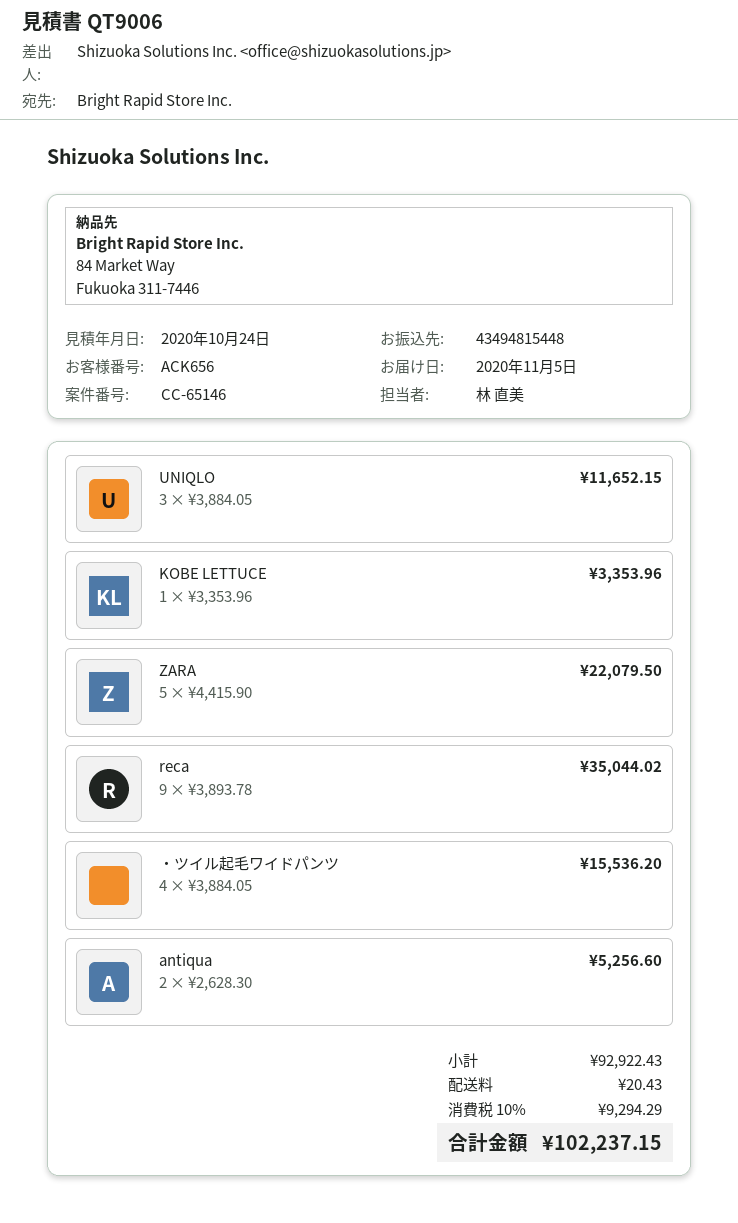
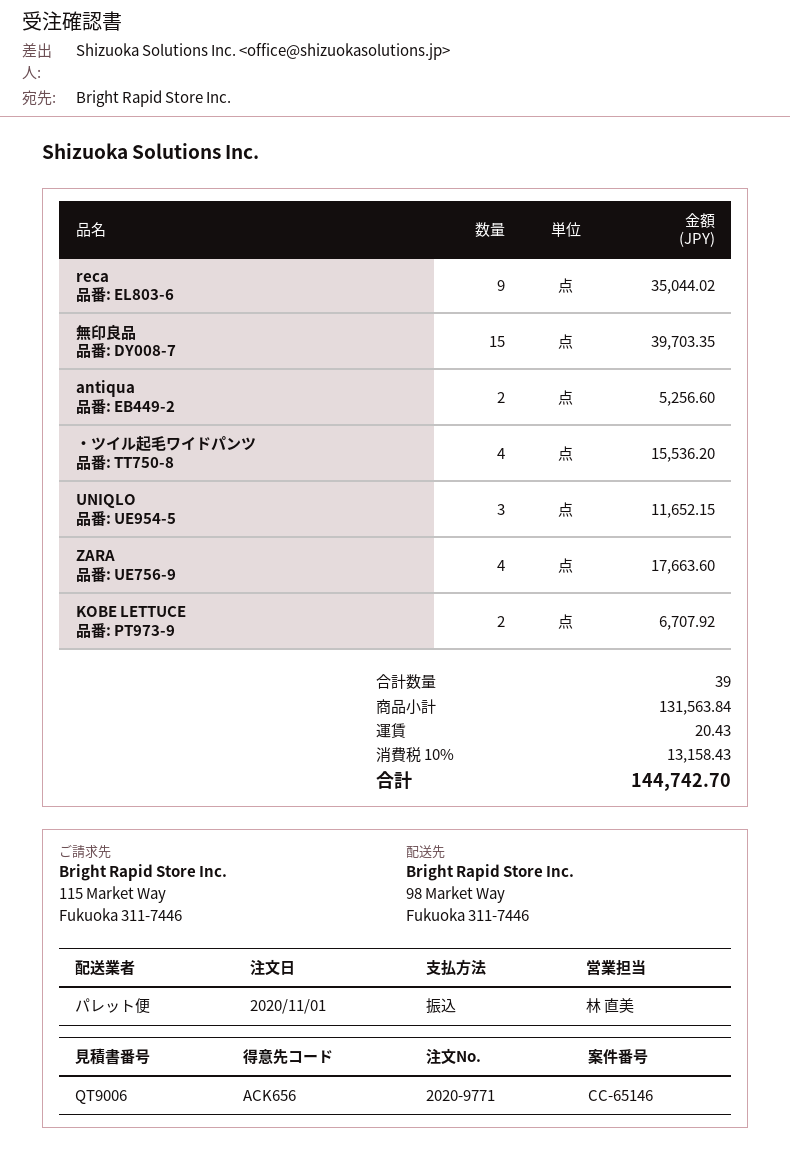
ship to: 84 Market Way, Fukuoka 311-7446 -> 98 Market Way, Fukuoka 311-7446
KOBE LETTUCE: 1 for 3353.96 -> 2 for 6707.92
ZARA: 5 for 22079.50 -> 4 for 17663.60
無印良品: none -> 15 for 39703.35
subtotal: 92922.43 -> 131563.84
tax: 10% = 9294.29 -> 10% = 13158.43
total: 102237.15 -> 144742.70

